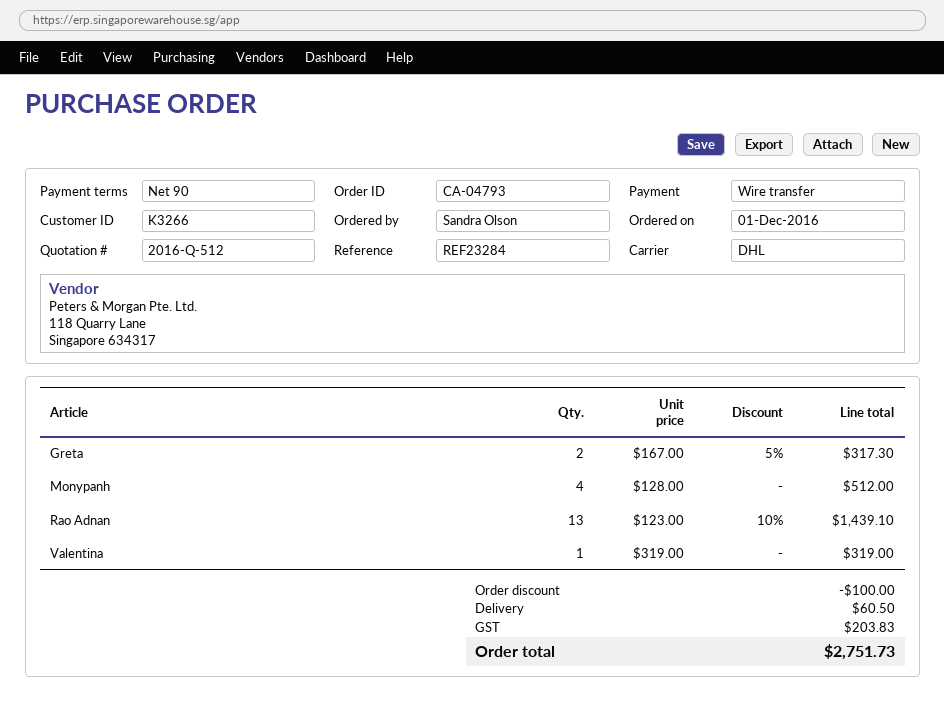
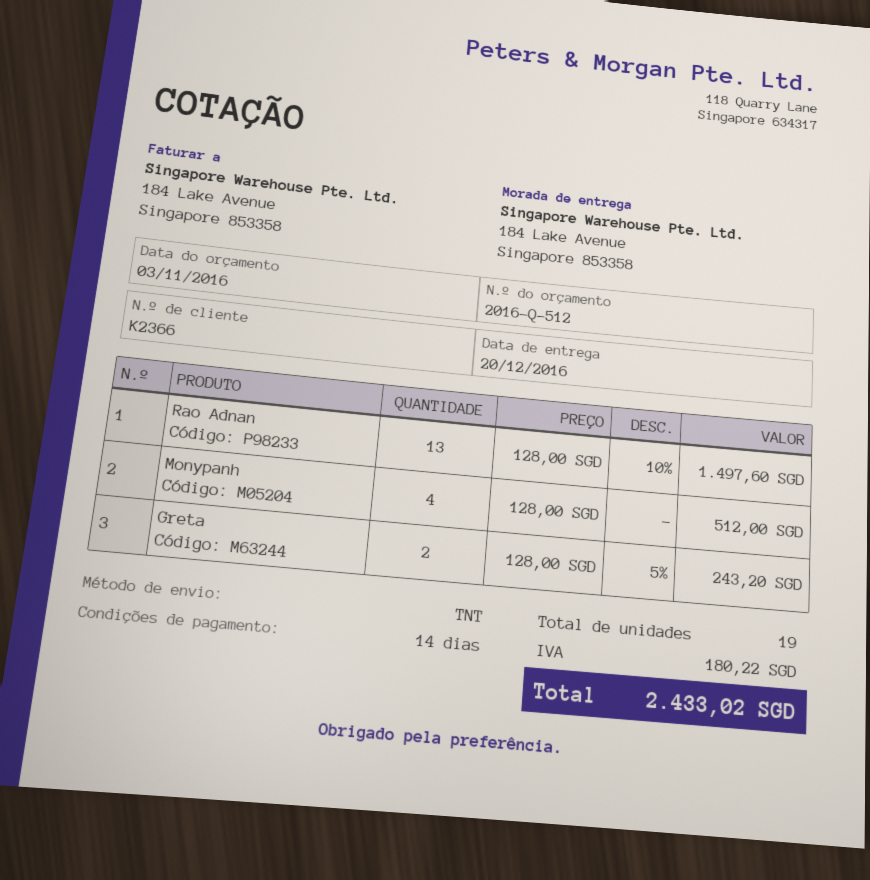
payment terms: 90 days -> 14 days
customer number: K3266 -> K2366
shipping method: DHL -> TNT
Greta: 2 x 167.00 - 5% = 317.30 -> 2 x 128.00 - 5% = 243.20
Rao Adnan: 13 x 123.00 - 10% = 1439.10 -> 13 x 128.00 - 10% = 1497.60
Valentina: 1 x 319.00 = 319.00 -> none
discount: 100.00 -> none
shipping: 60.50 -> none
tax: 203.83 -> 180.22
total: 2751.73 -> 2433.02

